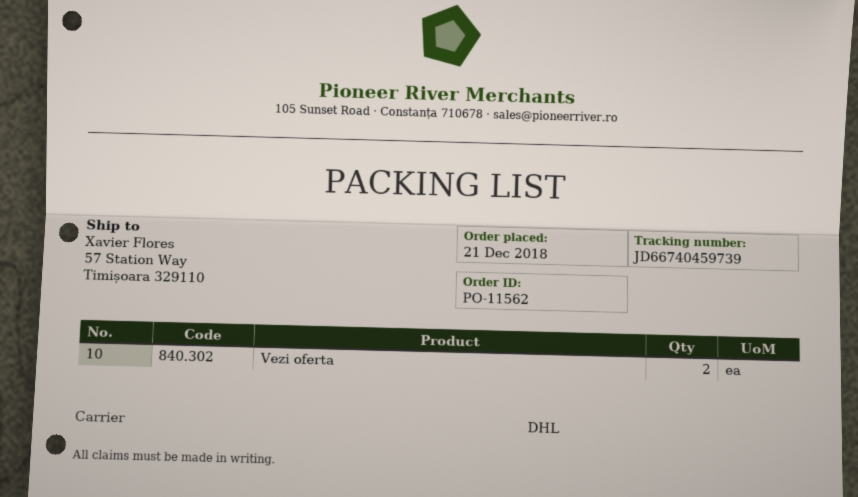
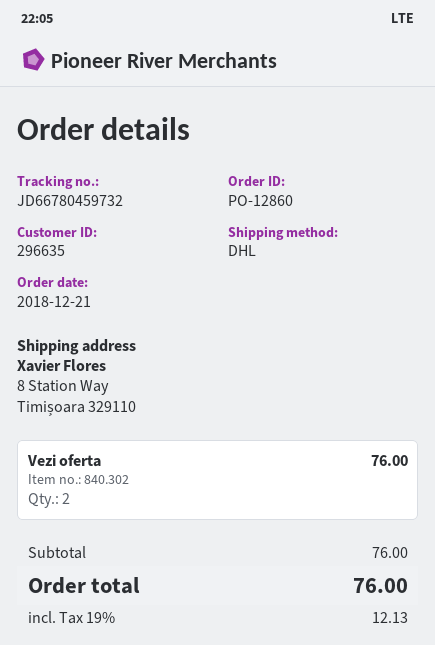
order number: PO-11562 -> PO-12860
tracking number: JD66740459739 -> JD66780459732
ship to: 57 Station Way, Timișoara 329110 -> 8 Station Way, Timișoara 329110

